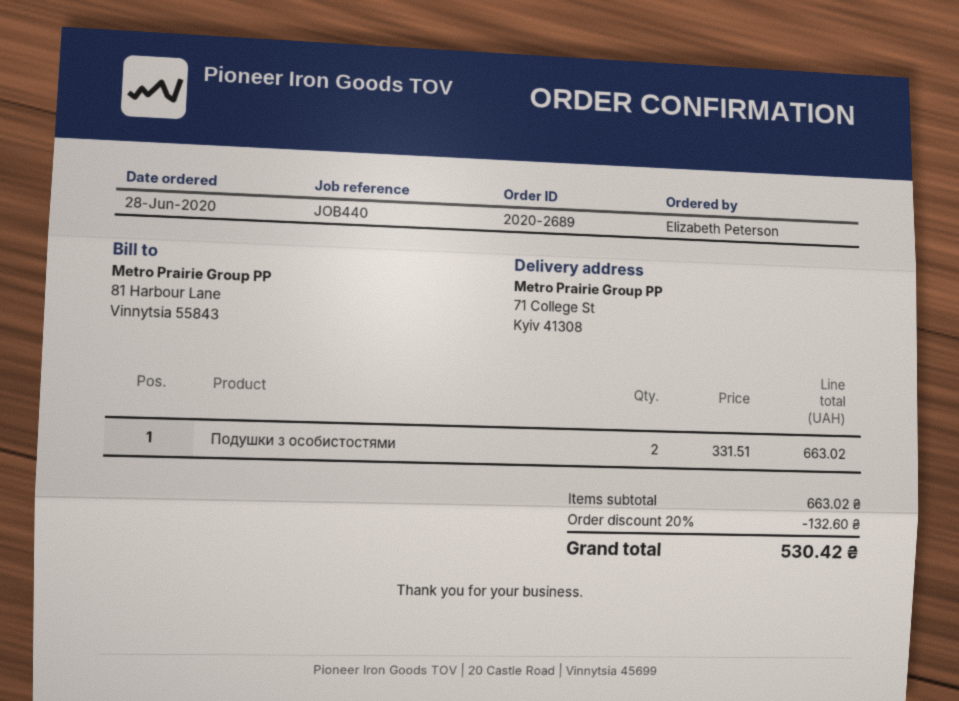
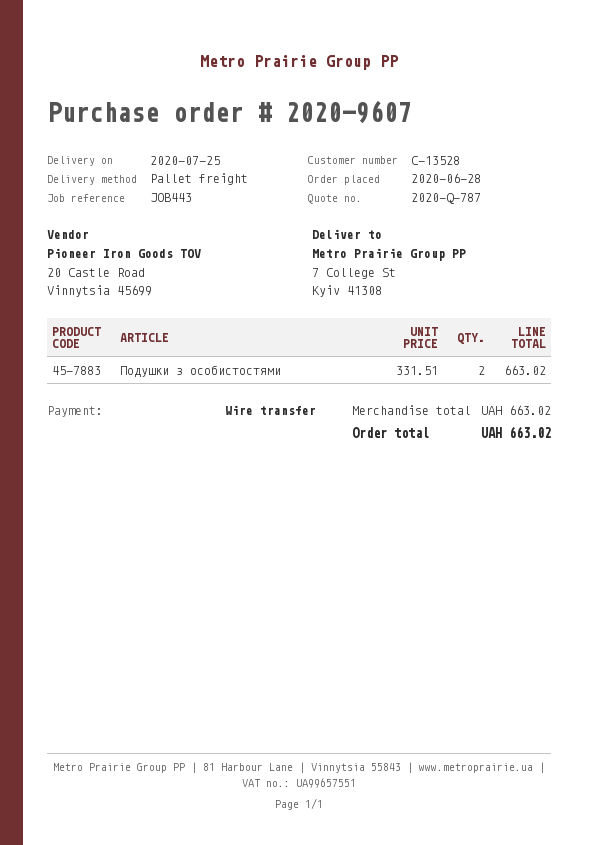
order number: 2020-2689 -> 2020-9607
reference: JOB440 -> JOB443
ship to: 71 College St, Kyiv 41308 -> 7 College St, Kyiv 41308
discount: 20% = 132.60 -> none
total: 530.42 -> 663.02

